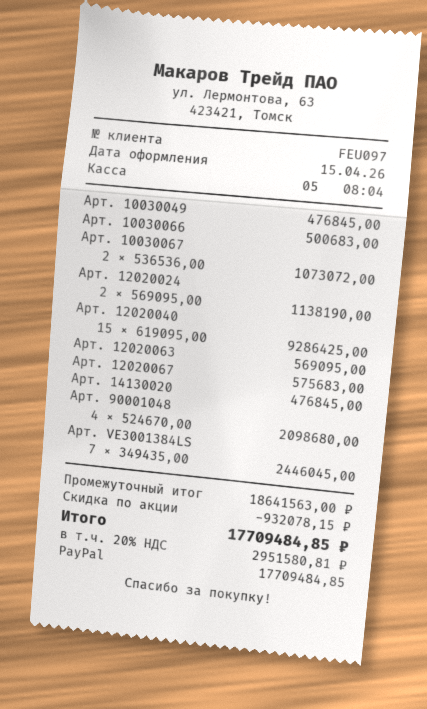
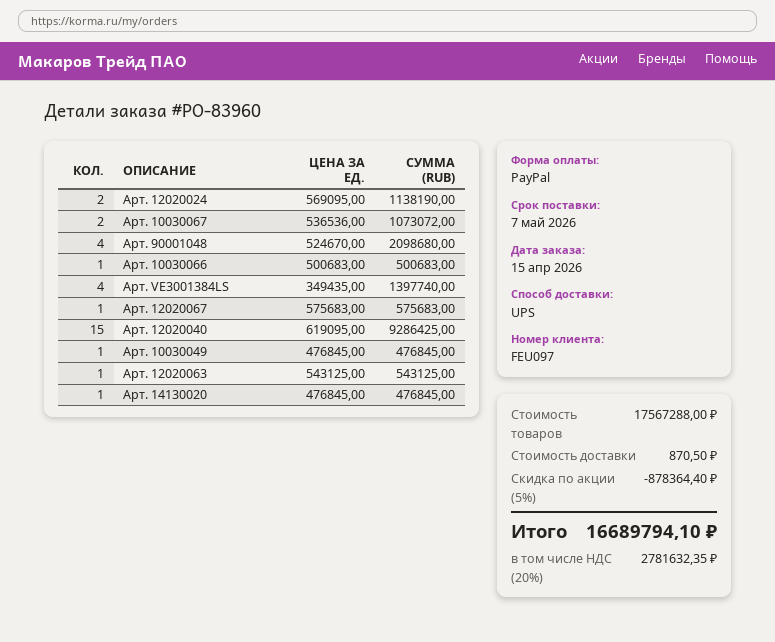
Арт. 12020063: 1 x 569095.00 = 569095.00 -> 1 x 543125.00 = 543125.00
Арт. VE3001384LS: 7 x 349435.00 = 2446045.00 -> 4 x 349435.00 = 1397740.00
subtotal: 18641563.00 -> 17567288.00
discount: 932078.15 -> 878364.40
shipping: none -> 870.50
tax: 20% = 2951580.81 -> 20% = 2781632.35
total: 17709484.85 -> 16689794.10

